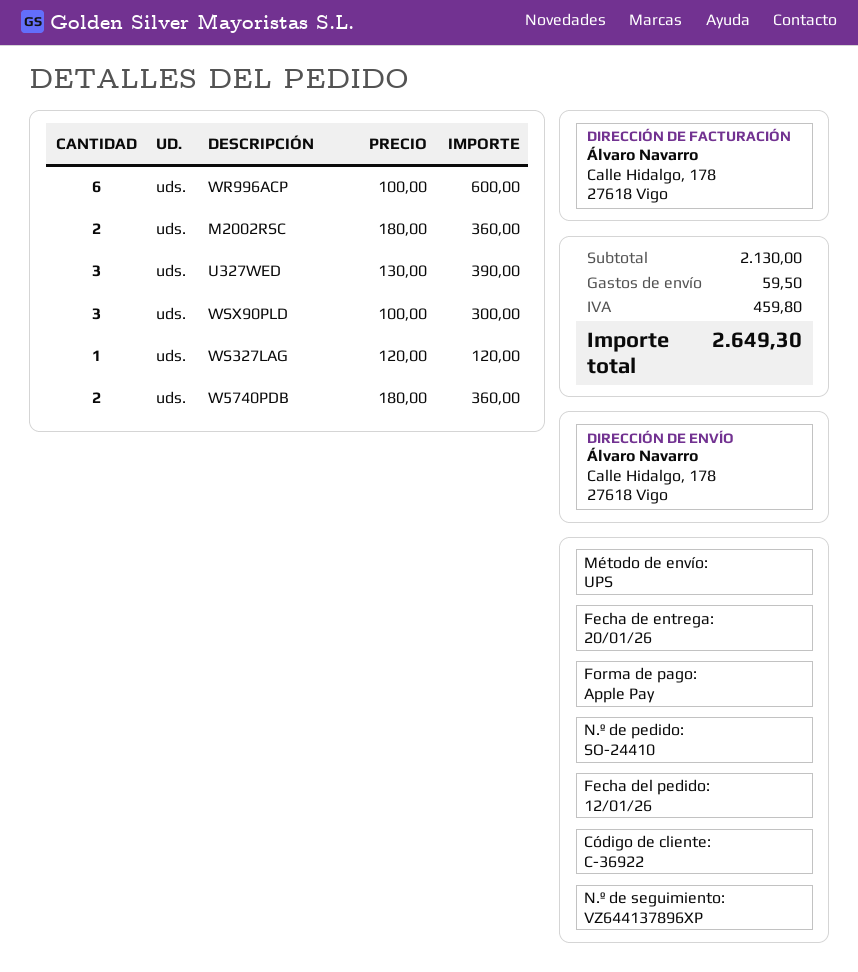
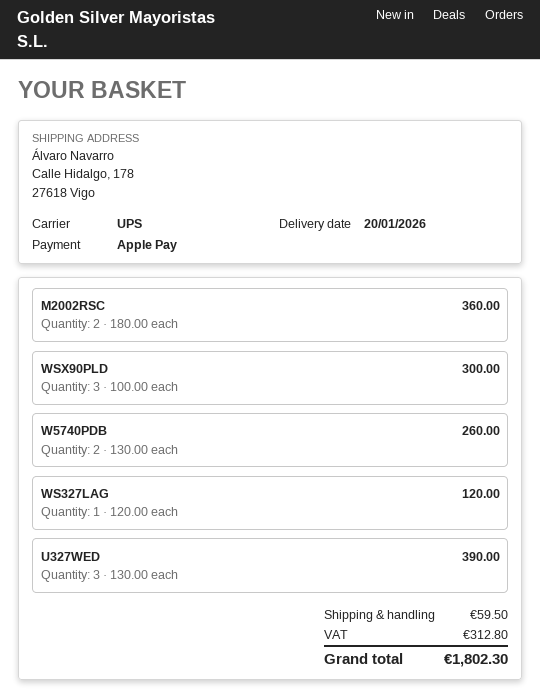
WR996ACP: 6 x 100.00 = 600.00 -> none
W5740PDB: 2 x 180.00 = 360.00 -> 2 x 130.00 = 260.00
tax: 459.80 -> 312.80
total: 2649.30 -> 1802.30

